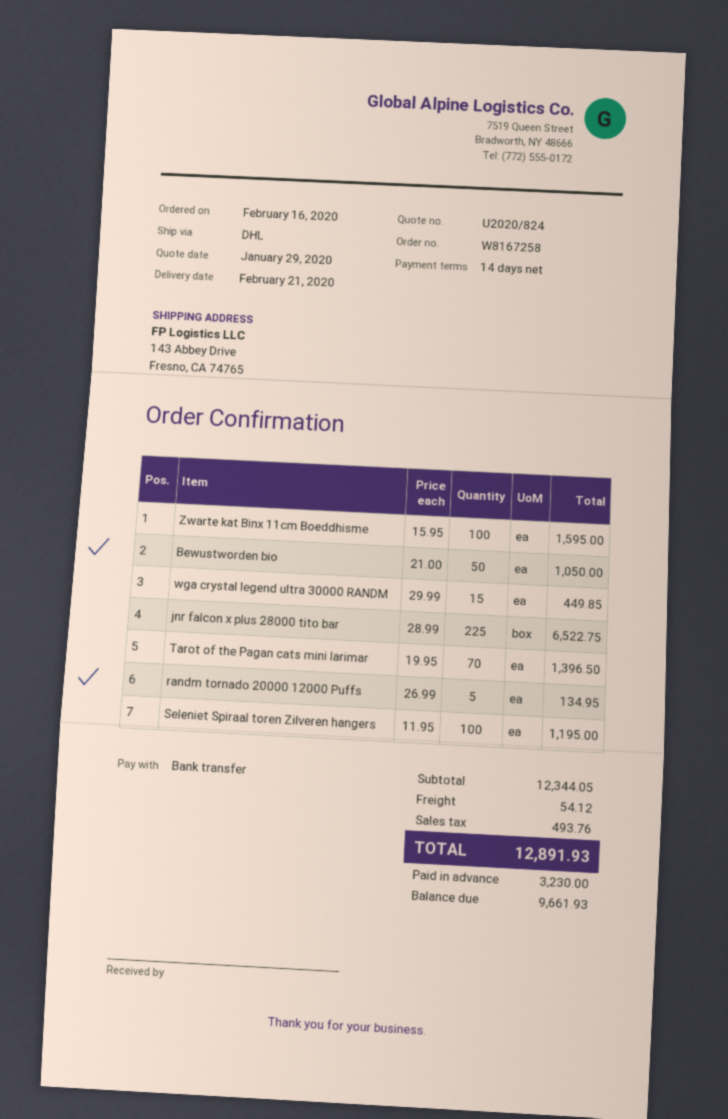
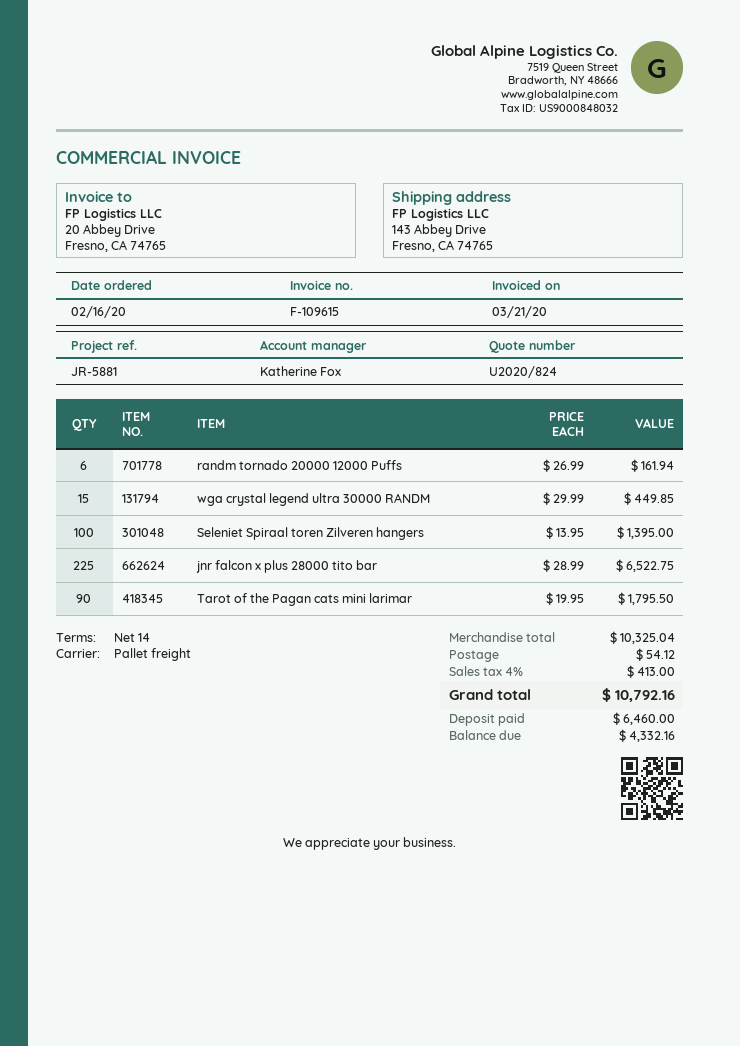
shipping method: DHL -> pallet freight
Zwarte kat Binx 11cm Boeddhisme: 100 x 15.95 = 1595.00 -> none
Bewustworden bio: 50 x 21.00 = 1050.00 -> none
Tarot of the Pagan cats mini larimar: 70 x 19.95 = 1396.50 -> 90 x 19.95 = 1795.50
randm tornado 20000 12000 Puffs: 5 x 26.99 = 134.95 -> 6 x 26.99 = 161.94
Seleniet Spiraal toren Zilveren hangers: 100 x 11.95 = 1195.00 -> 100 x 13.95 = 1395.00
subtotal: 12344.05 -> 10325.04
tax: 493.76 -> 413.00
total: 12891.93 -> 10792.16
deposit: 3230.00 -> 6460.00
balance: 9661.93 -> 4332.16

